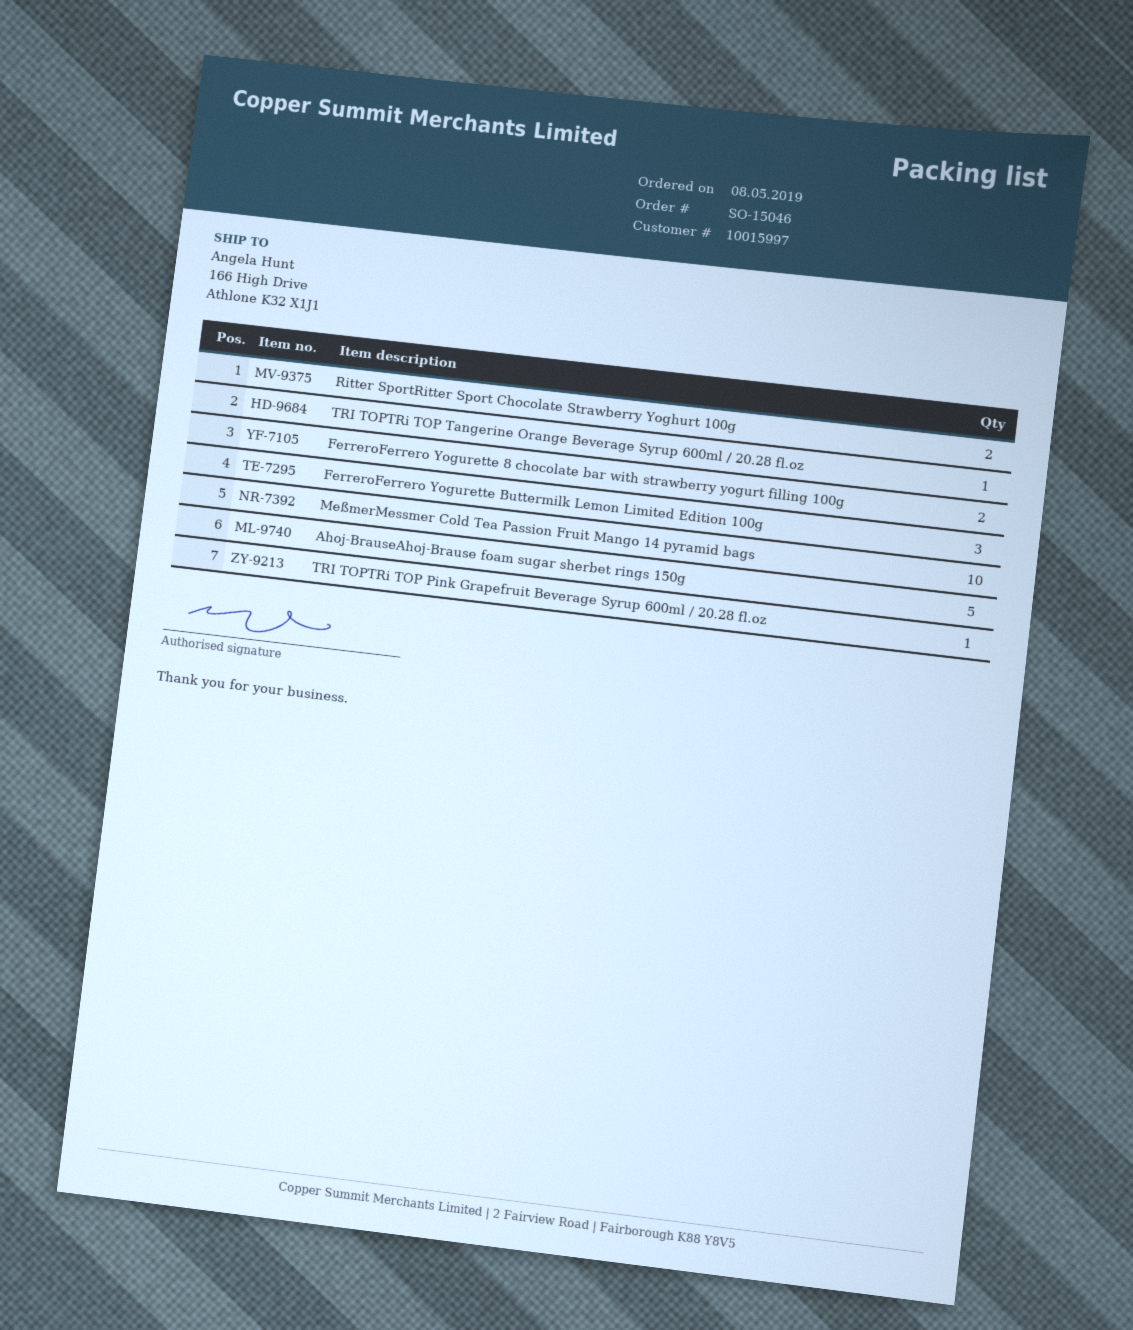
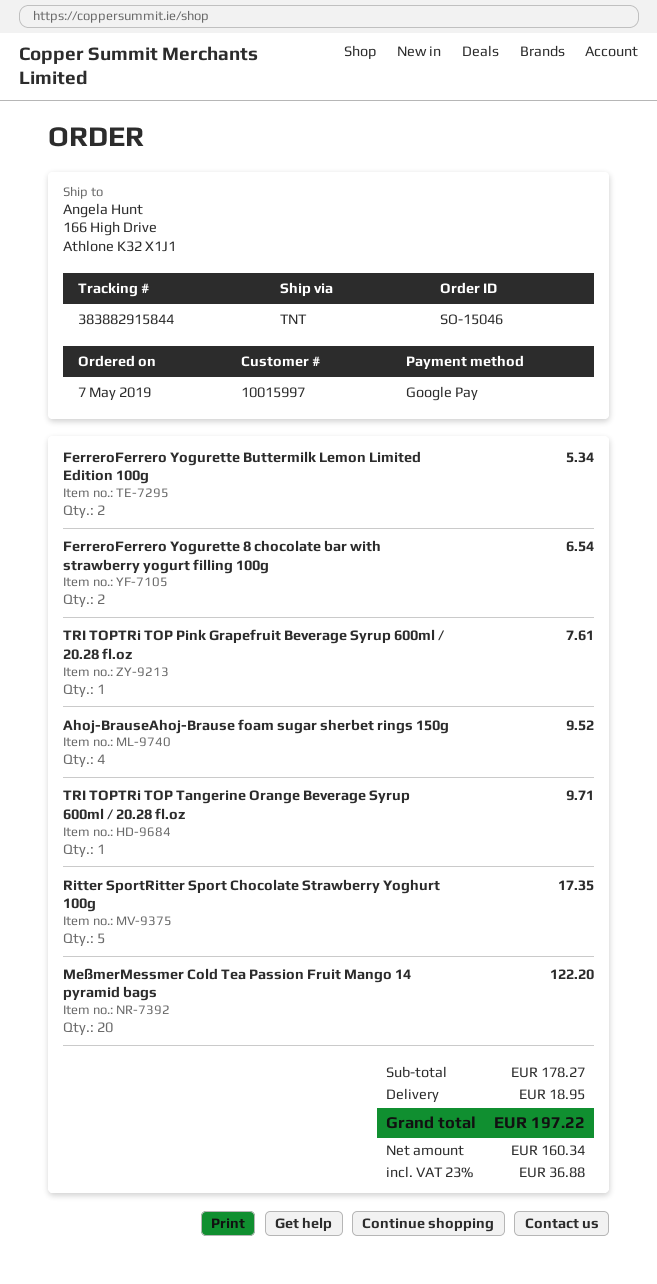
order date: 2019-05-08 -> 2019-05-07
Ritter SportRitter Sport Chocolate Strawberry Yoghurt 100g: 2 -> 5
FerreroFerrero Yogurette Buttermilk Lemon Limited Edition 100g: 3 -> 2
MeßmerMessmer Cold Tea Passion Fruit Mango 14 pyramid bags: 10 -> 20
Ahoj-BrauseAhoj-Brause foam sugar sherbet rings 150g: 5 -> 4

